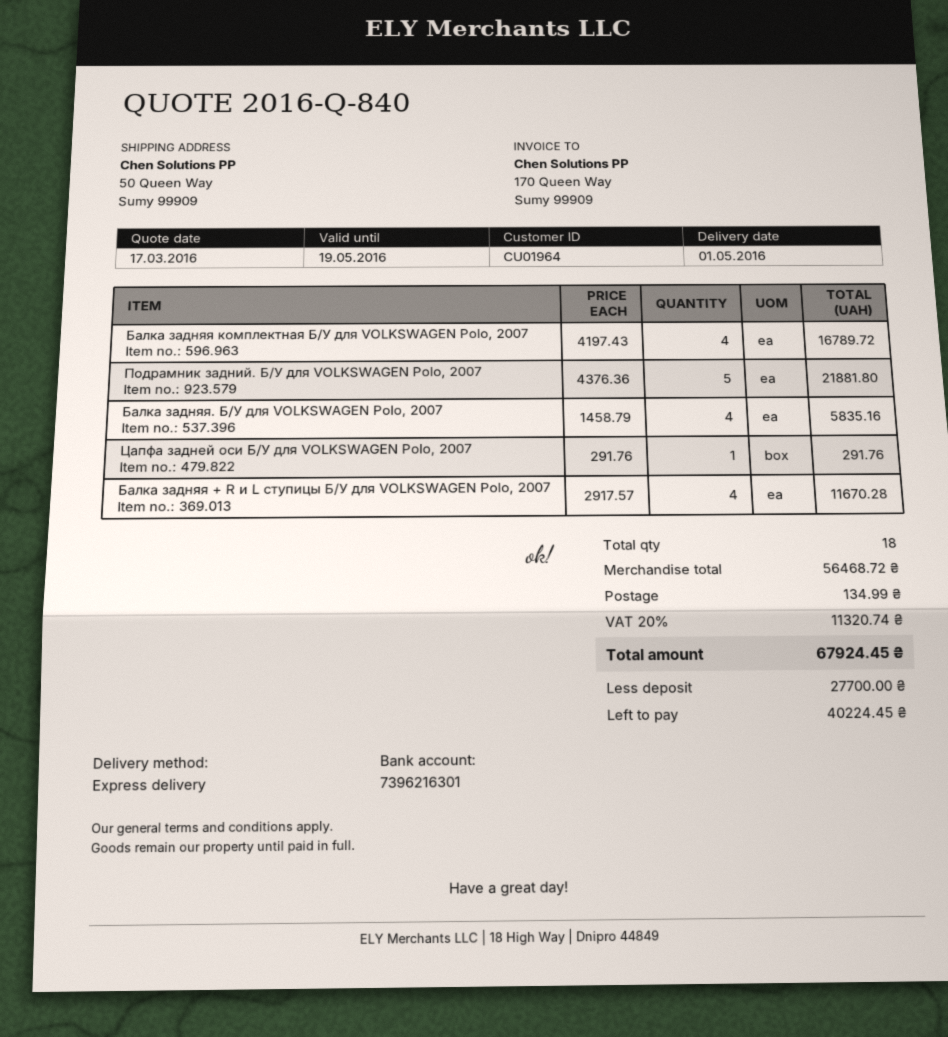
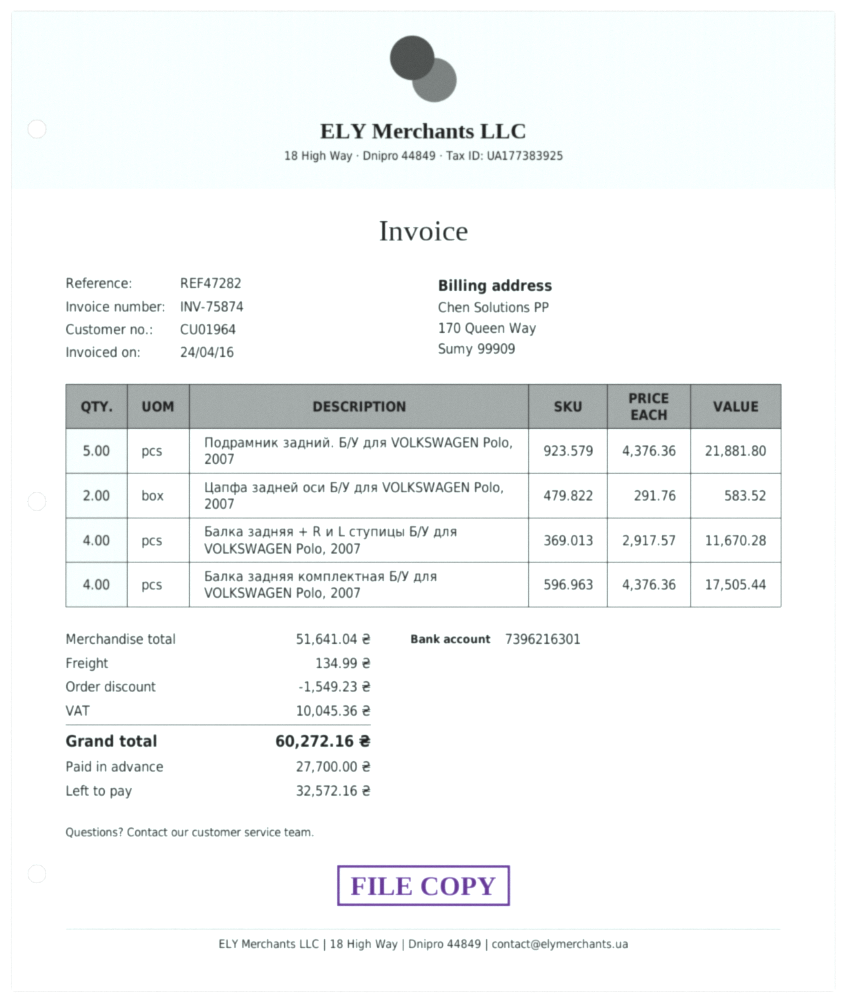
Балка задняя комплектная Б/У для VOLKSWAGEN Polo, 2007: 4 x 4197.43 = 16789.72 -> 4 x 4376.36 = 17505.44
Балка задняя. Б/У для VOLKSWAGEN Polo, 2007: 4 x 1458.79 = 5835.16 -> none
Цапфа задней оси Б/У для VOLKSWAGEN Polo, 2007: 1 x 291.76 = 291.76 -> 2 x 291.76 = 583.52
subtotal: 56468.72 -> 51641.04
discount: none -> 1549.23
tax: 11320.74 -> 10045.36
total: 67924.45 -> 60272.16
balance: 40224.45 -> 32572.16

